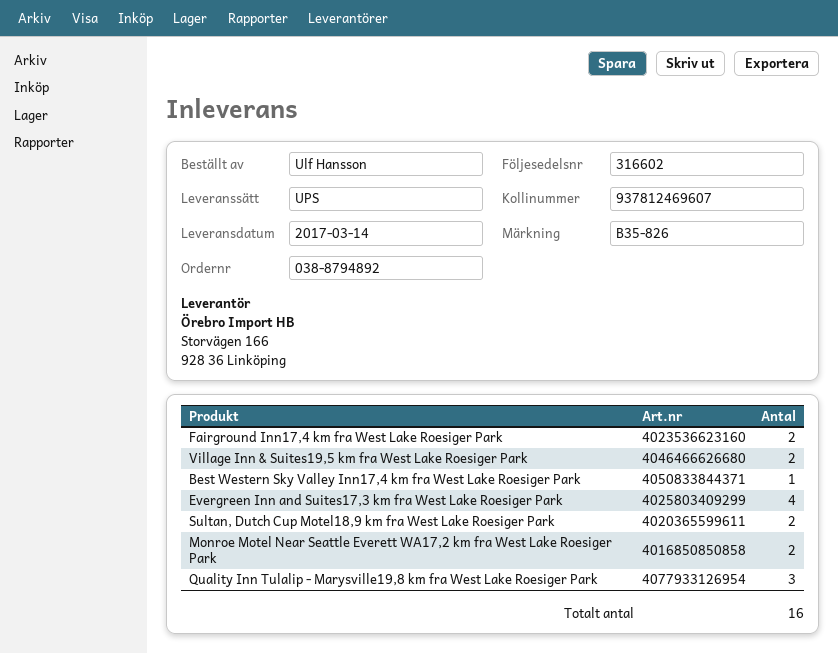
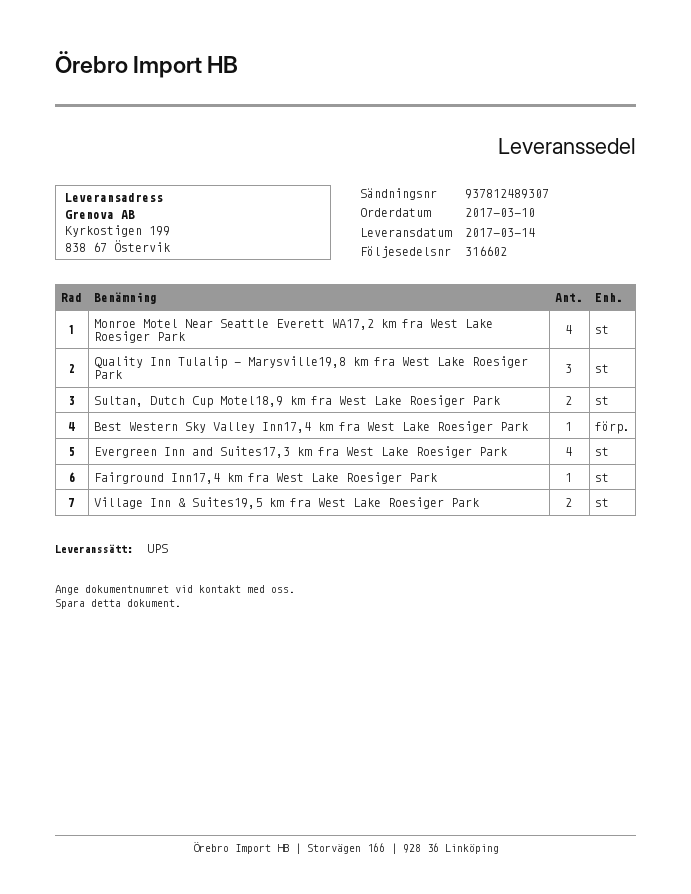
tracking number: 937812469607 -> 937812489307
Fairground Inn17,4 km fra West Lake Roesiger Park: 2 -> 1
Monroe Motel Near Seattle Everett WA17,2 km fra West Lake Roesiger Park: 2 -> 4

